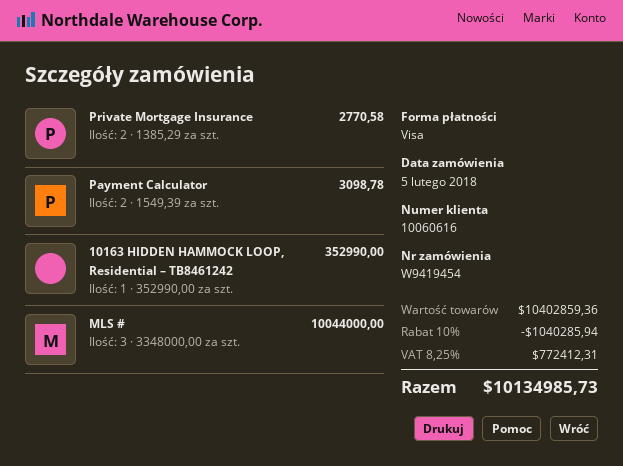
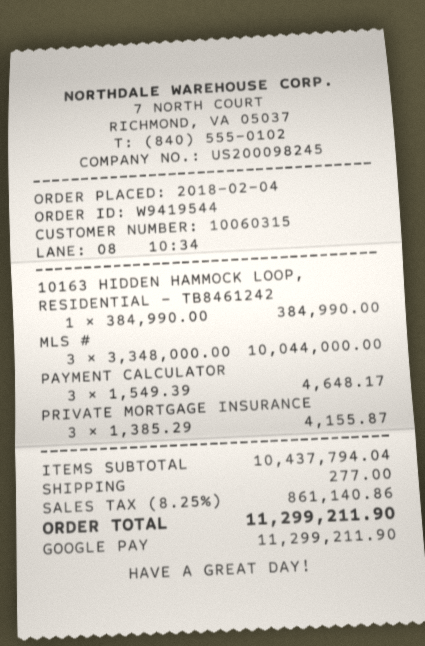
order number: W9419454 -> W9419544
order date: 2018-02-05 -> 2018-02-04
customer number: 10060616 -> 10060315
payment method: Visa -> Google Pay
Private Mortgage Insurance: 2 x 1385.29 = 2770.58 -> 3 x 1385.29 = 4155.87
Payment Calculator: 2 x 1549.39 = 3098.78 -> 3 x 1549.39 = 4648.17
10163 HIDDEN HAMMOCK LOOP, Residential – TB8461242: 1 x 352990.00 = 352990.00 -> 1 x 384990.00 = 384990.00
subtotal: 10402859.36 -> 10437794.04
discount: 10% = 1040285.94 -> none
shipping: none -> 277.00
tax: 8.25% = 772412.31 -> 8.25% = 861140.86
total: 10134985.73 -> 11299211.90

